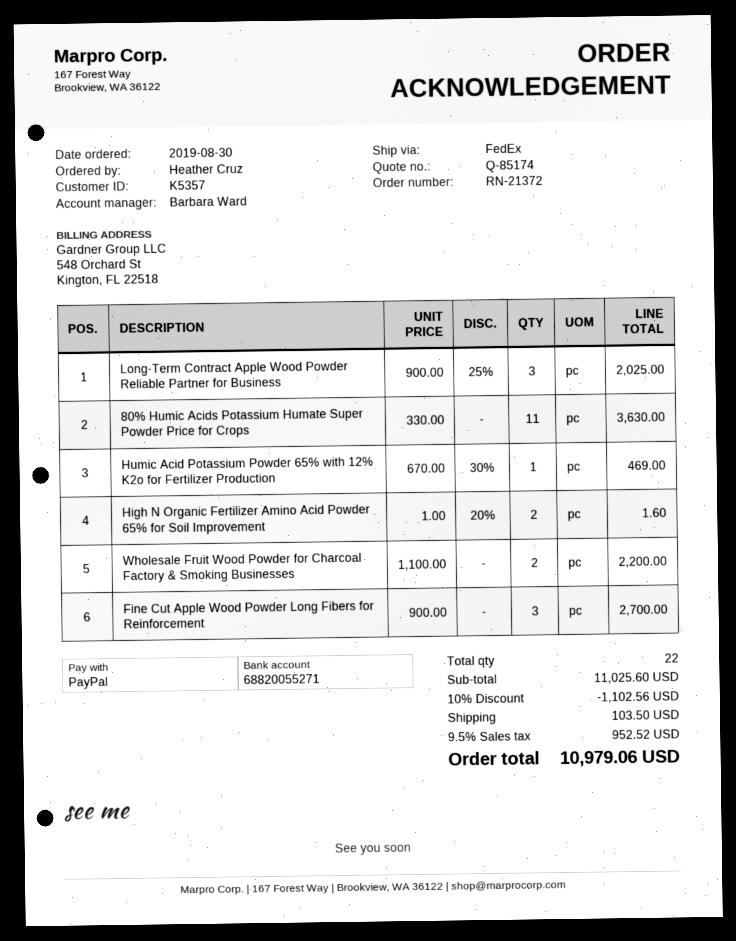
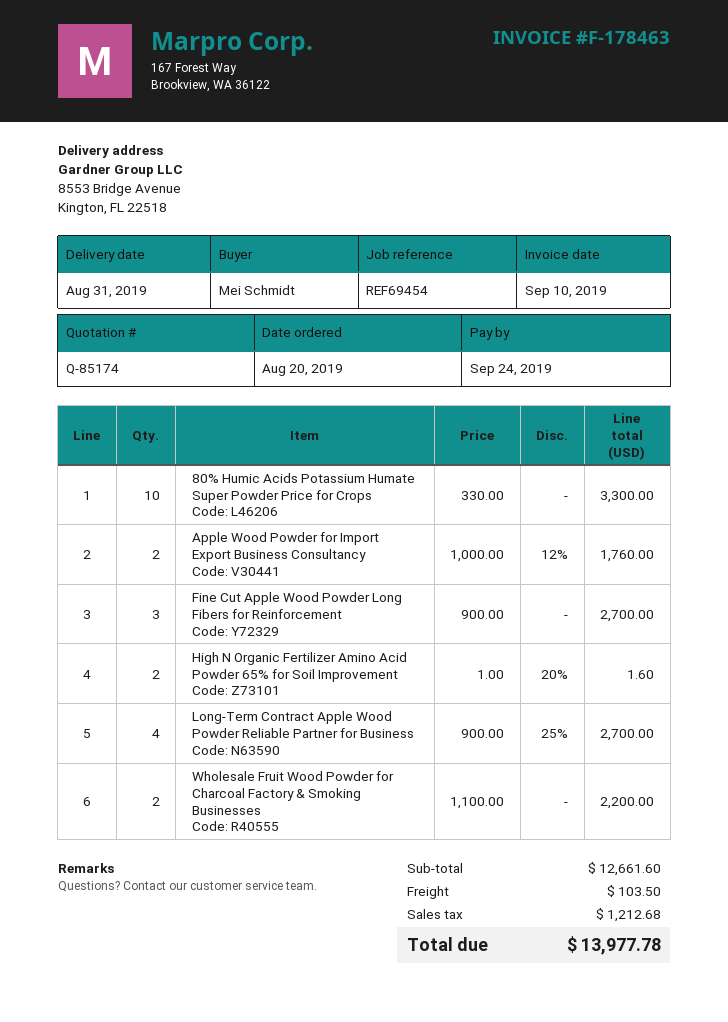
order date: 2019-08-30 -> 2019-08-20
ordered by: Heather Cruz -> Mei Schmidt
Long-Term Contract Apple Wood Powder Reliable Partner for Business: 3 x 900.00 - 25% = 2025.00 -> 4 x 900.00 - 25% = 2700.00
80% Humic Acids Potassium Humate Super Powder Price for Crops: 11 x 330.00 = 3630.00 -> 10 x 330.00 = 3300.00
Humic Acid Potassium Powder 65% with 12% K2o for Fertilizer Production: 1 x 670.00 - 30% = 469.00 -> none
Apple Wood Powder for Import Export Business Consultancy: none -> 2 x 1000.00 - 12% = 1760.00
subtotal: 11025.60 -> 12661.60
discount: 10% = 1102.56 -> none
tax: 952.52 -> 1212.68
total: 10979.06 -> 13977.78

